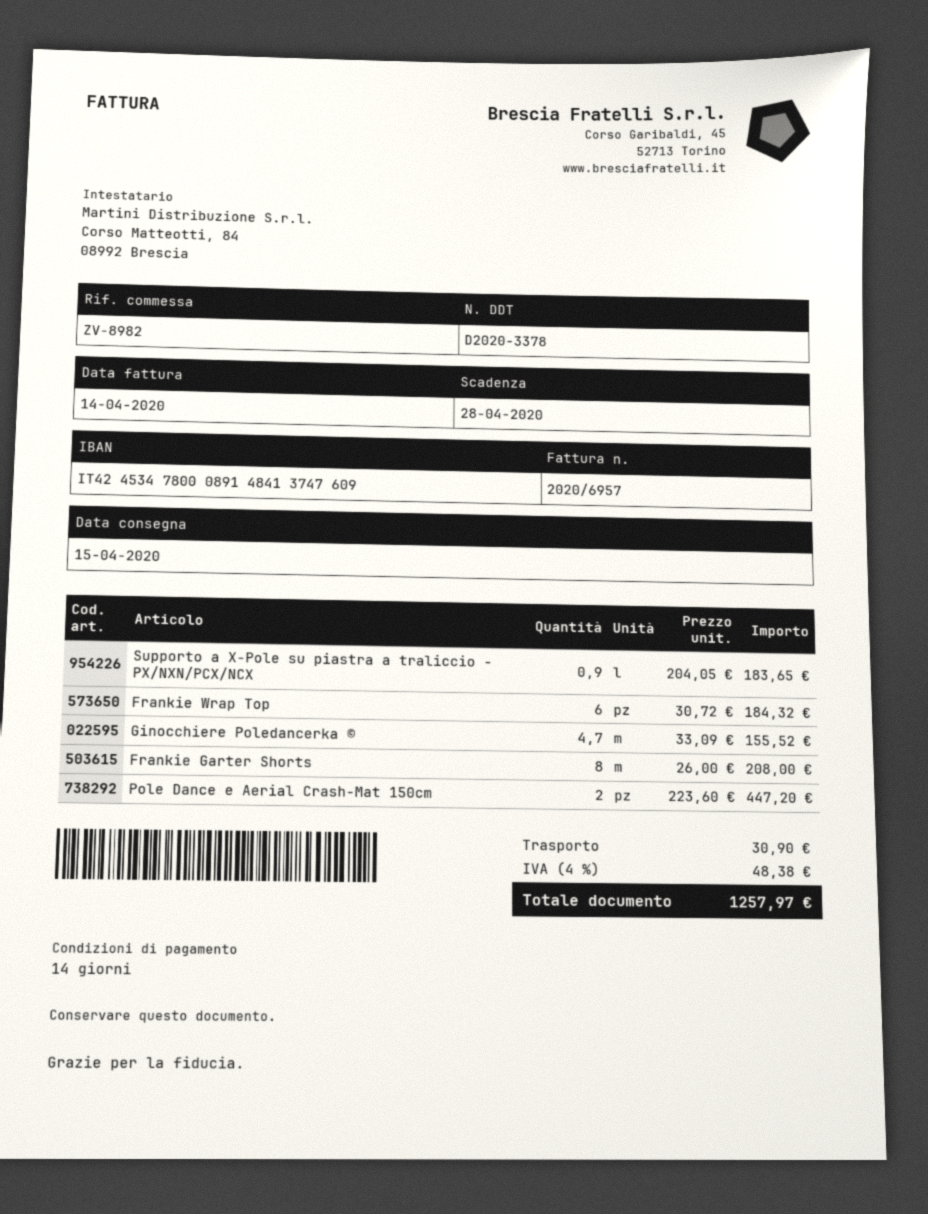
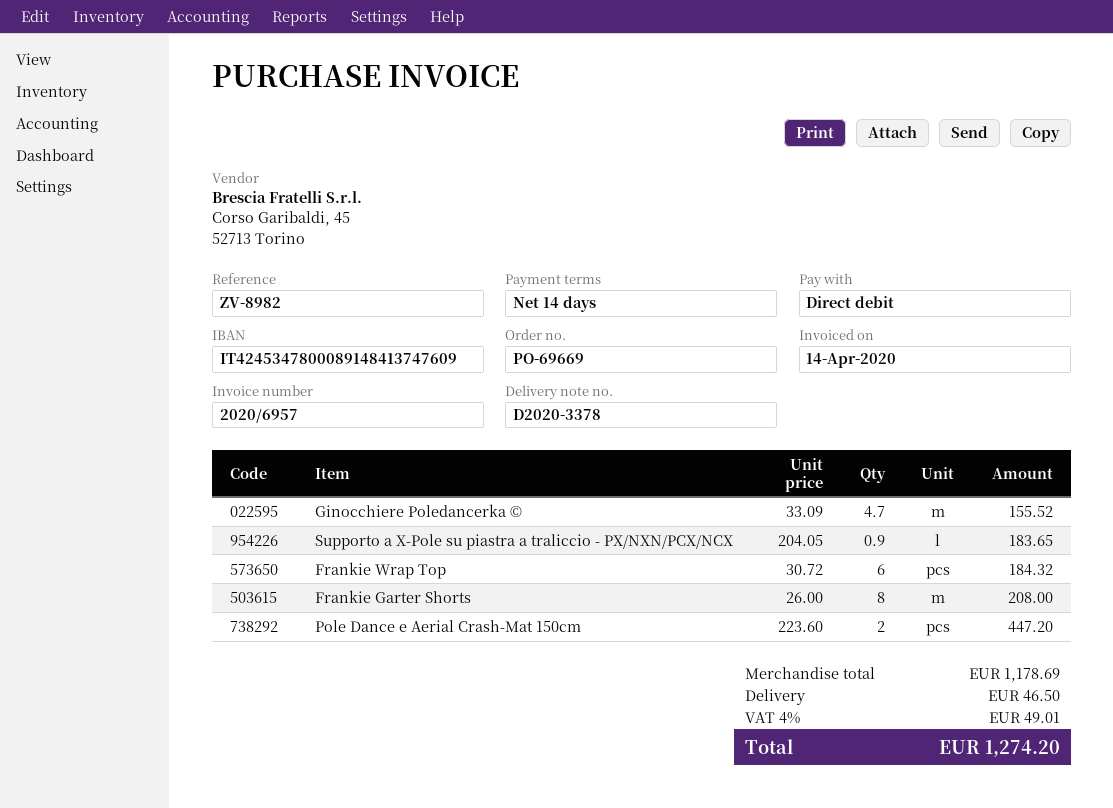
shipping: 30.90 -> 46.50
tax: 4% = 48.38 -> 4% = 49.01
total: 1257.97 -> 1274.20

